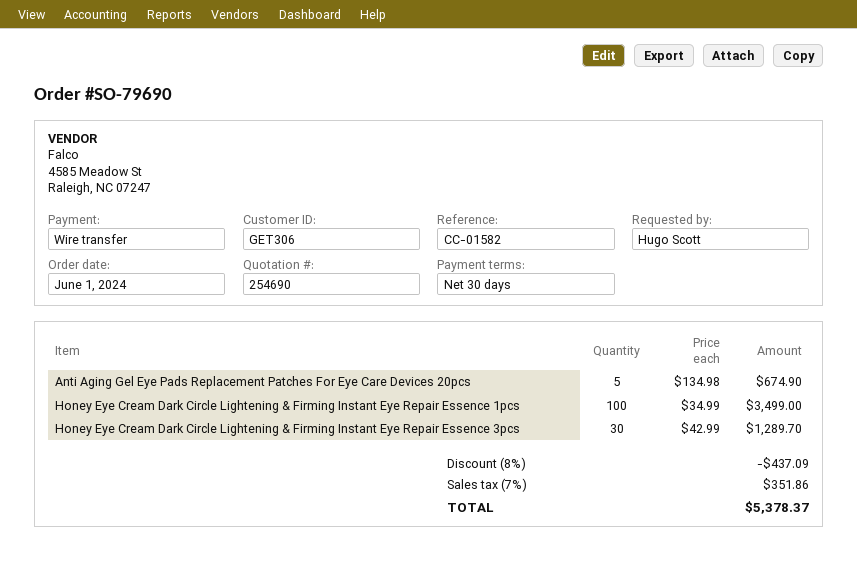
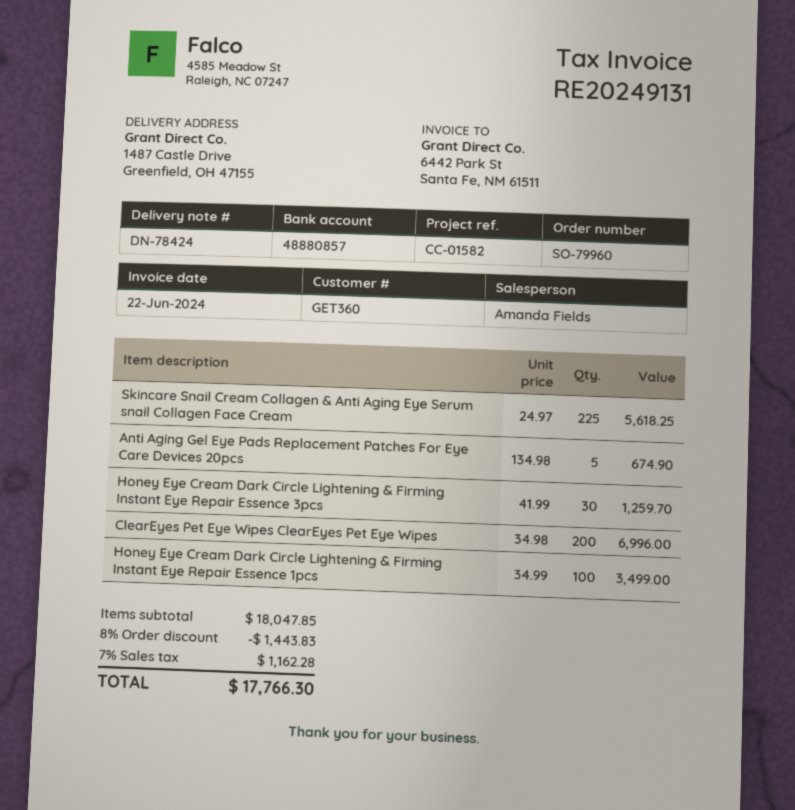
order number: SO-79690 -> SO-79960
customer number: GET306 -> GET360
Honey Eye Cream Dark Circle Lightening & Firming Instant Eye Repair Essence 3pcs: 30 x 42.99 = 1289.70 -> 30 x 41.99 = 1259.70
Skincare Snail Cream Collagen & Anti Aging Eye Serum snail Collagen Face Cream: none -> 225 x 24.97 = 5618.25
ClearEyes Pet Eye Wipes ClearEyes Pet Eye Wipes: none -> 200 x 34.98 = 6996.00
discount: 8% = 437.09 -> 8% = 1443.83
tax: 7% = 351.86 -> 7% = 1162.28
total: 5378.37 -> 17766.30

